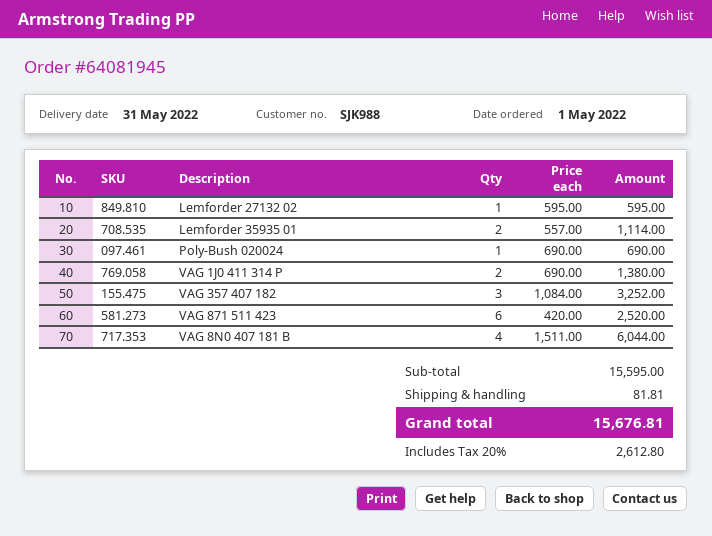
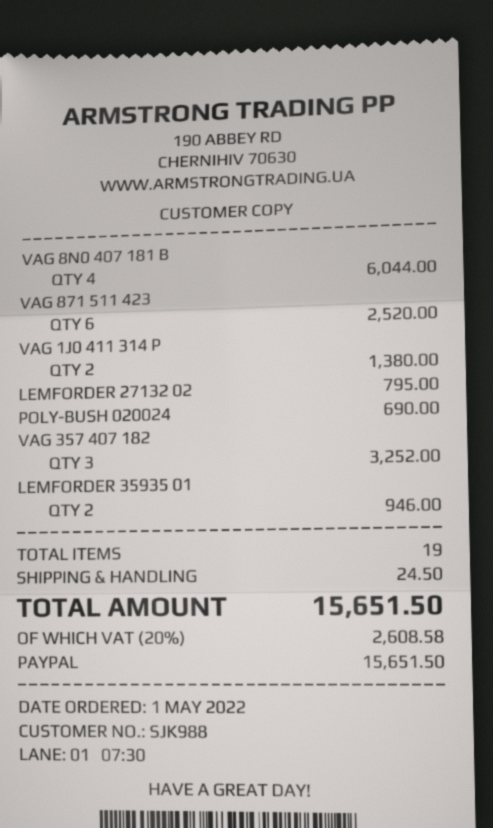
Lemforder 27132 02: 1 for 595.00 -> 1 for 795.00
Lemforder 35935 01: 2 for 1114.00 -> 2 for 946.00
shipping: 81.81 -> 24.50
tax: 20% = 2612.80 -> 20% = 2608.58
total: 15676.81 -> 15651.50

